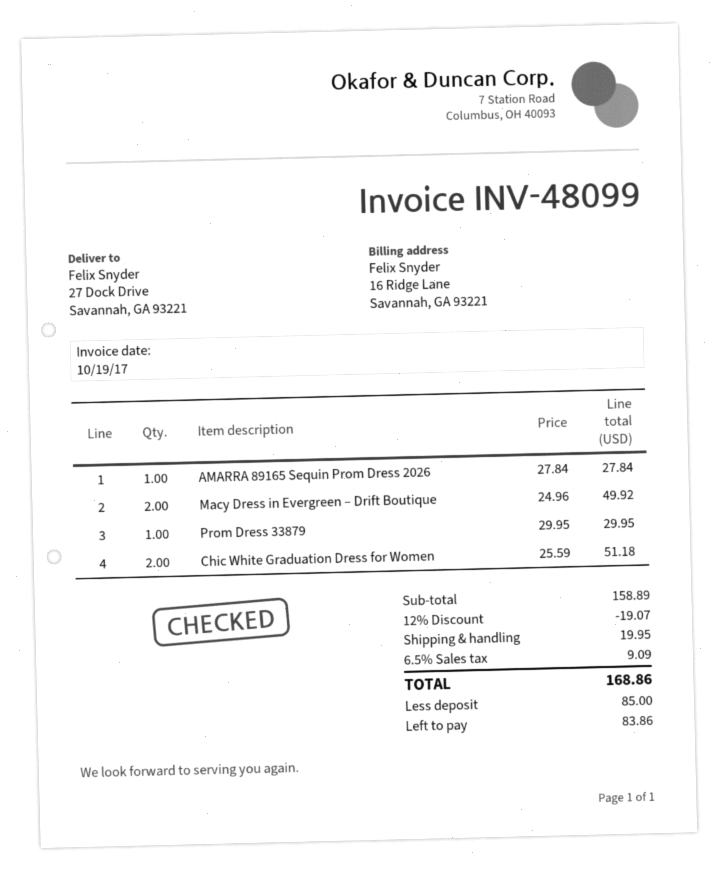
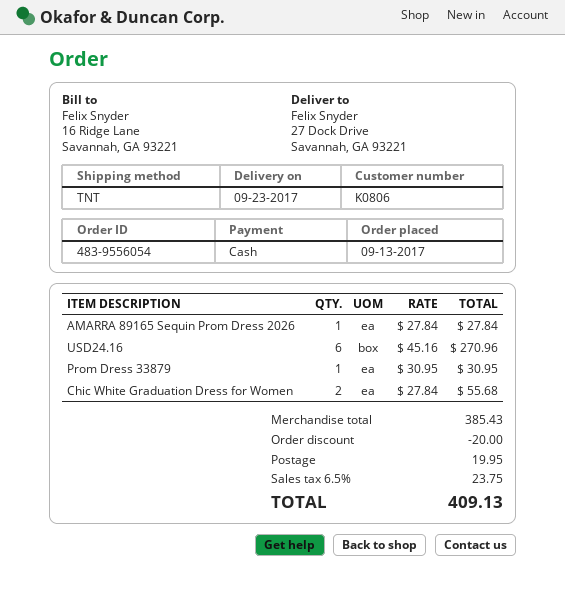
Macy Dress in Evergreen – Drift Boutique: 2 x 24.96 = 49.92 -> none
Prom Dress 33879: 1 x 29.95 = 29.95 -> 1 x 30.95 = 30.95
Chic White Graduation Dress for Women: 2 x 25.59 = 51.18 -> 2 x 27.84 = 55.68
USD24.16: none -> 6 x 45.16 = 270.96
subtotal: 158.89 -> 385.43
discount: 19.07 -> 20.00
tax: 6.5% = 9.09 -> 6.5% = 23.75
total: 168.86 -> 409.13

